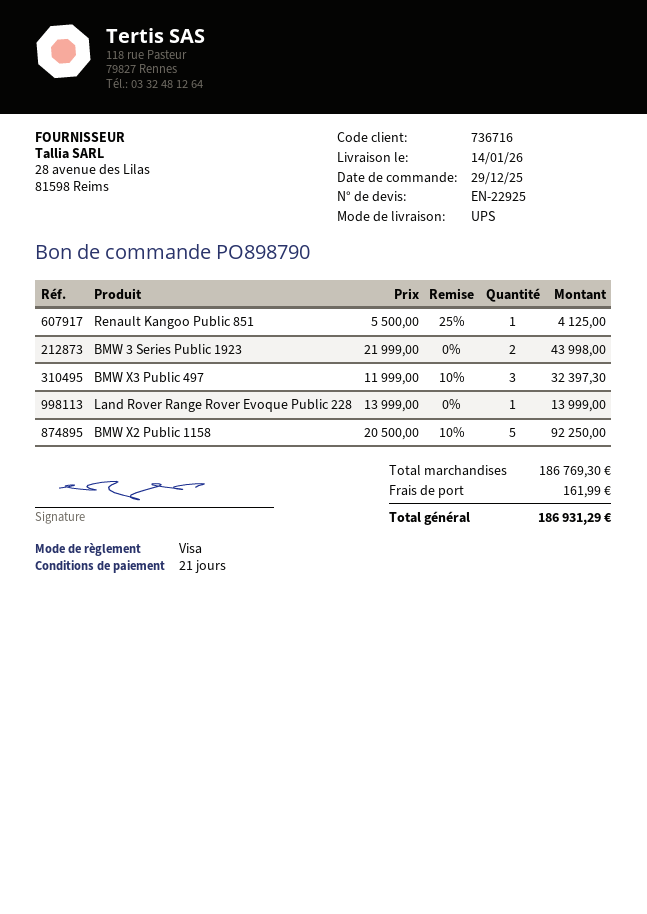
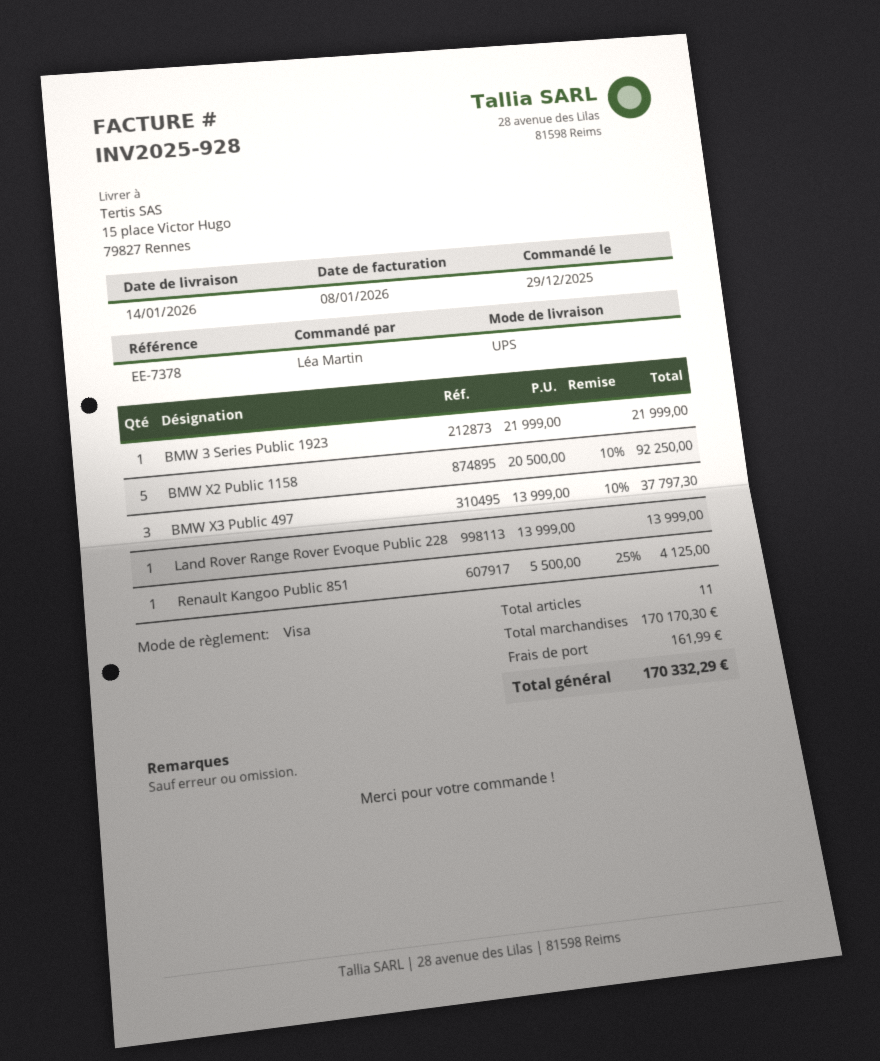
BMW 3 Series Public 1923: 2 x 21999.00 = 43998.00 -> 1 x 21999.00 = 21999.00
BMW X3 Public 497: 3 x 11999.00 - 10% = 32397.30 -> 3 x 13999.00 - 10% = 37797.30
subtotal: 186769.30 -> 170170.30
total: 186931.29 -> 170332.29

